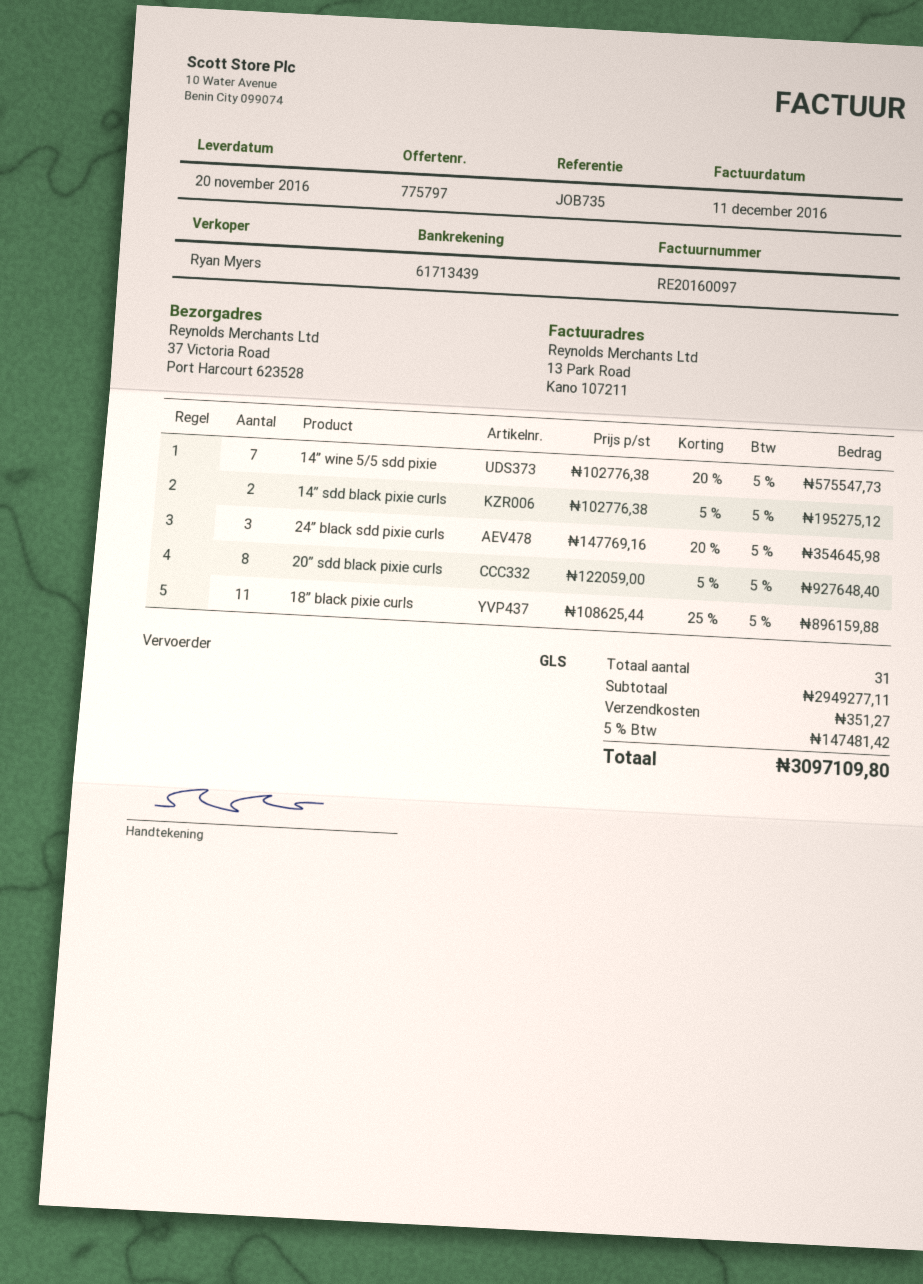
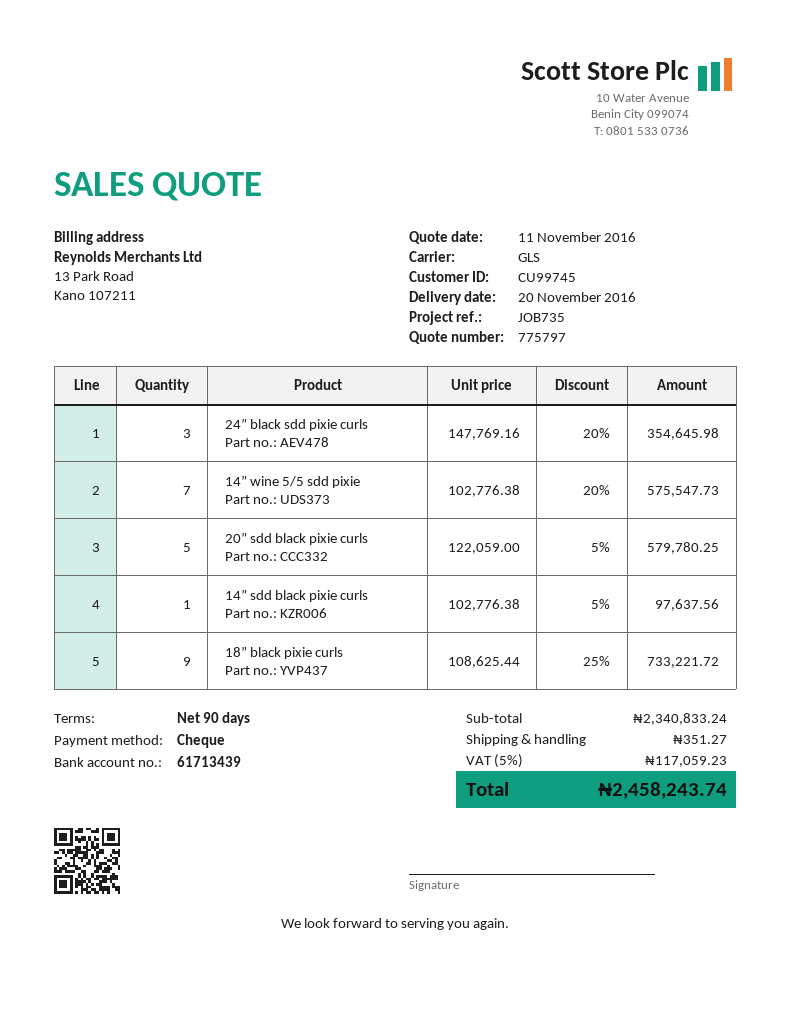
14” sdd black pixie curls: 2 x 102776.38 - 5% = 195275.12 -> 1 x 102776.38 - 5% = 97637.56
20” sdd black pixie curls: 8 x 122059.00 - 5% = 927648.40 -> 5 x 122059.00 - 5% = 579780.25
18” black pixie curls: 11 x 108625.44 - 25% = 896159.88 -> 9 x 108625.44 - 25% = 733221.72
subtotal: 2949277.11 -> 2340833.24
tax: 5% = 147481.42 -> 5% = 117059.23
total: 3097109.80 -> 2458243.74

